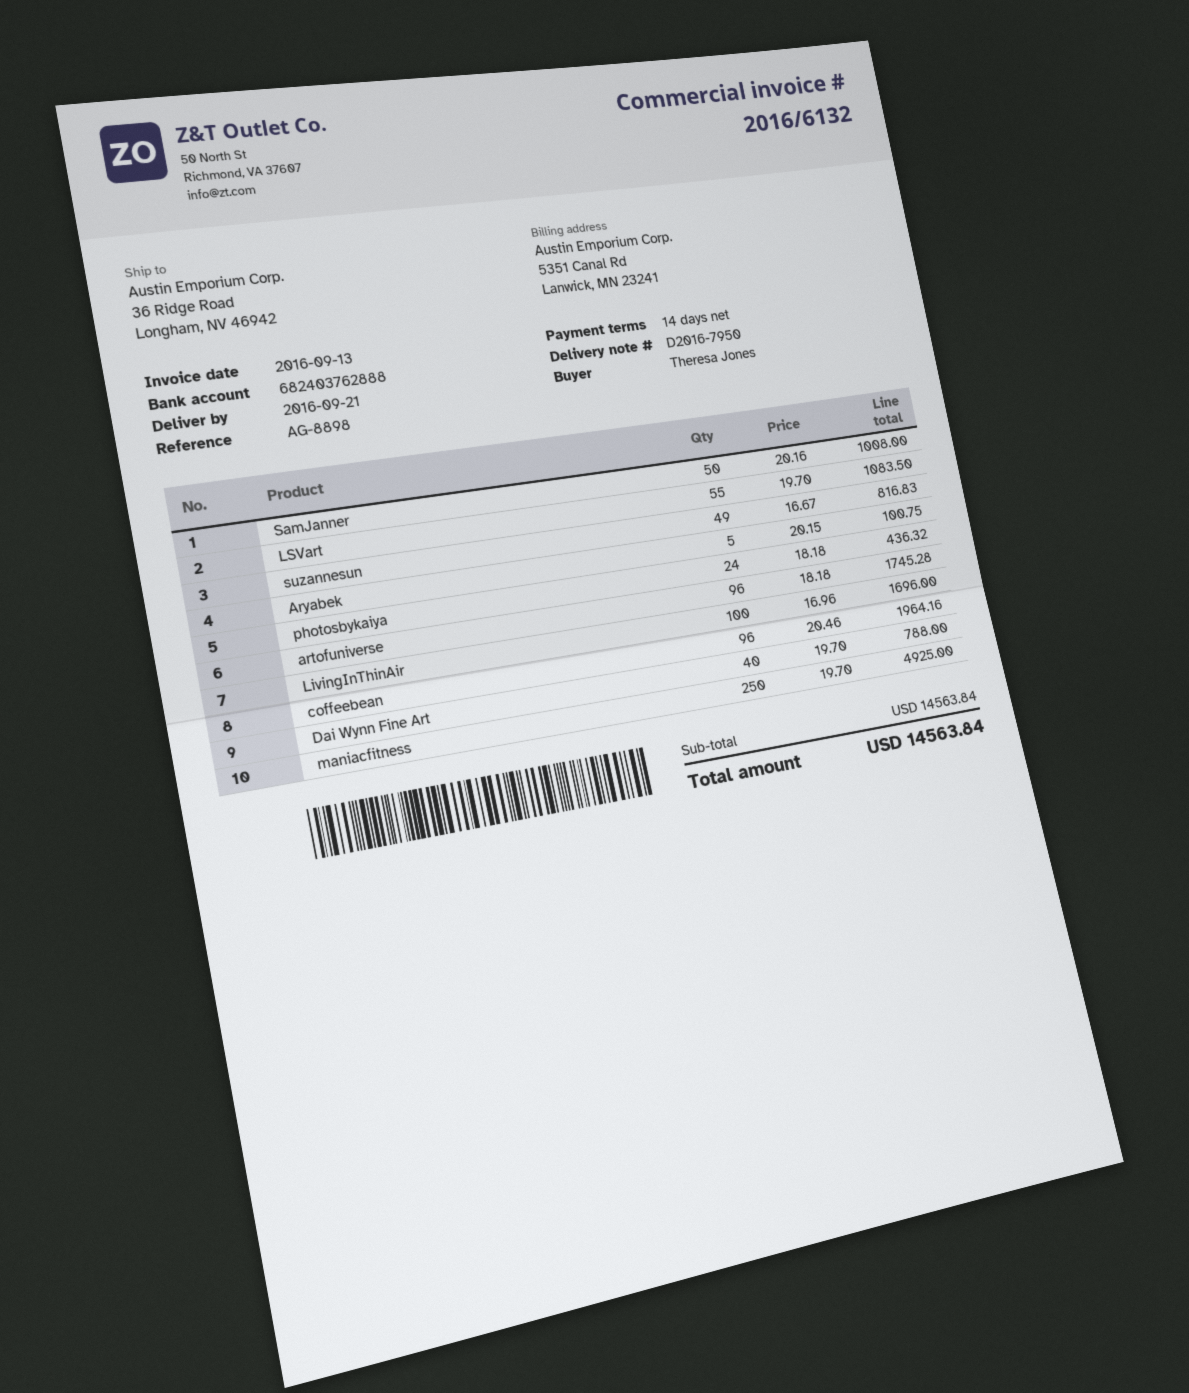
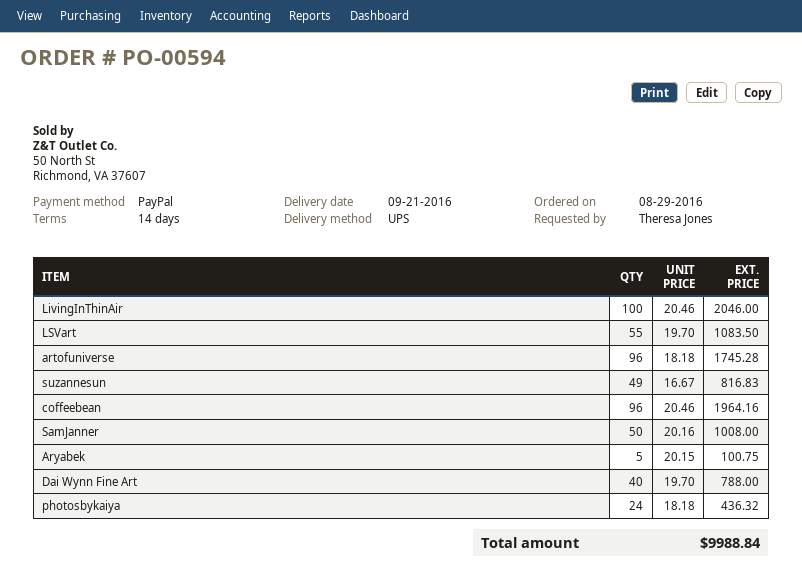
LivingInThinAir: 100 x 16.96 = 1696.00 -> 100 x 20.46 = 2046.00
maniacfitness: 250 x 19.70 = 4925.00 -> none
total: 14563.84 -> 9988.84

